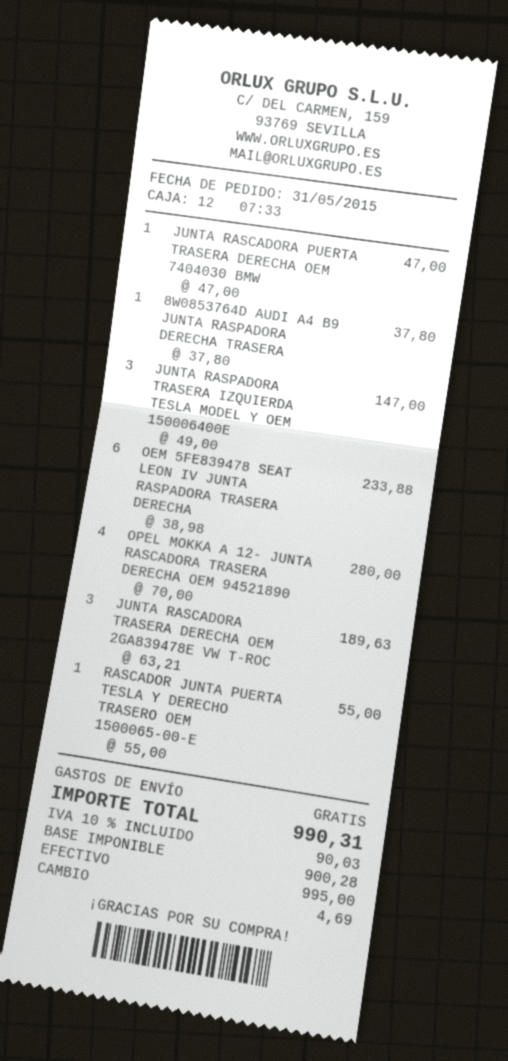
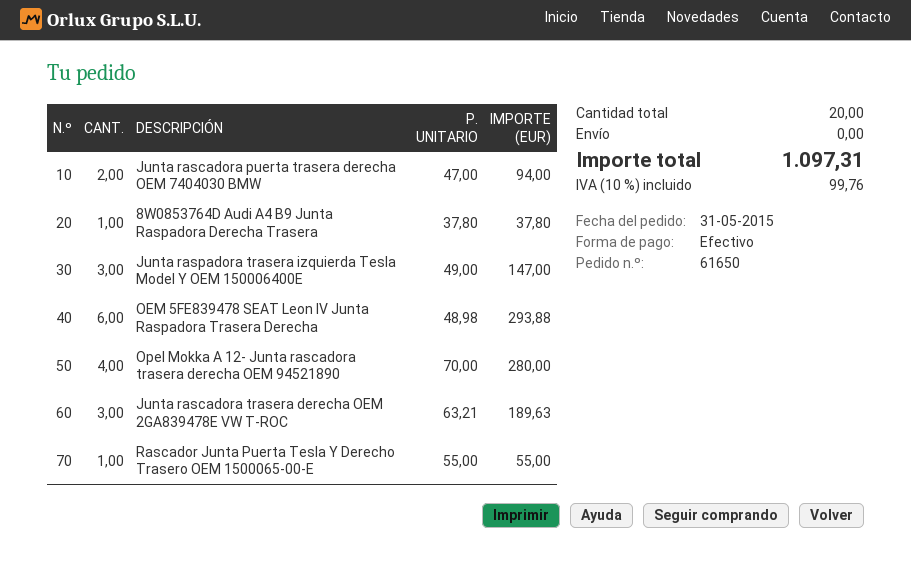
JUNTA RASCADORA PUERTA TRASERA DERECHA OEM 7404030 BMW: 1 x 47.00 = 47.00 -> 2 x 47.00 = 94.00
OEM 5FE839478 SEAT LEON IV JUNTA RASPADORA TRASERA DERECHA: 6 x 38.98 = 233.88 -> 6 x 48.98 = 293.88
tax: 10% = 90.03 -> 10% = 99.76
total: 990.31 -> 1097.31

